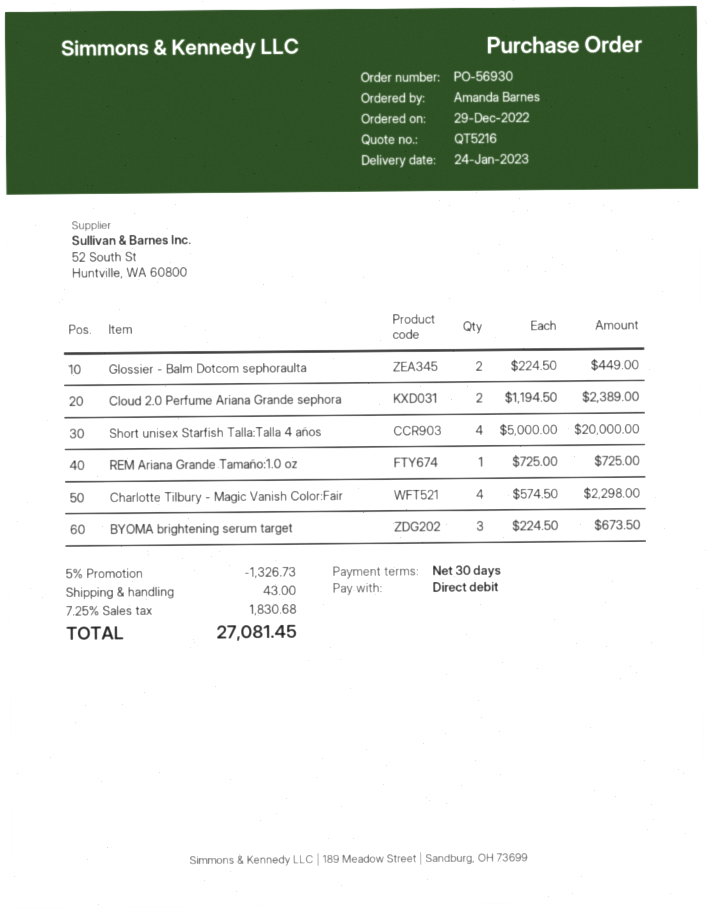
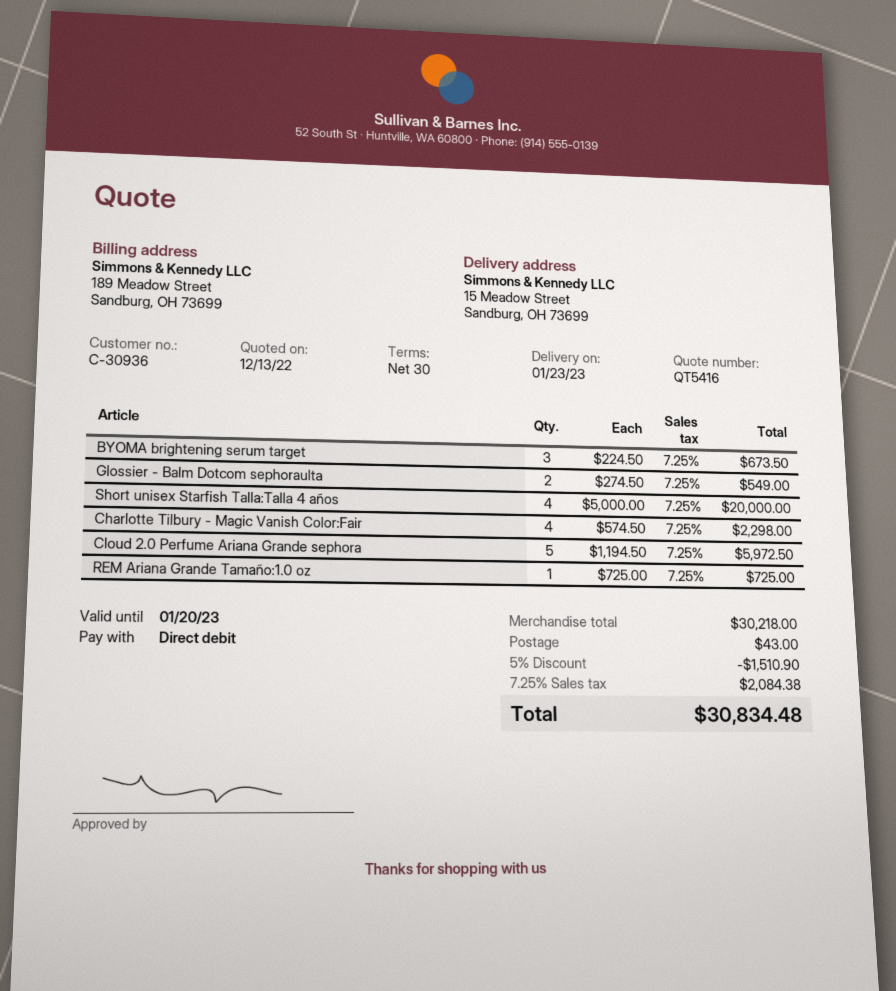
quote number: QT5216 -> QT5416
delivery date: 2023-01-24 -> 2023-01-23
Glossier - Balm Dotcom sephoraulta: 2 x 224.50 = 449.00 -> 2 x 274.50 = 549.00
Cloud 2.0 Perfume Ariana Grande sephora: 2 x 1194.50 = 2389.00 -> 5 x 1194.50 = 5972.50
discount: 5% = 1326.73 -> 5% = 1510.90
tax: 7.25% = 1830.68 -> 7.25% = 2084.38
total: 27081.45 -> 30834.48

